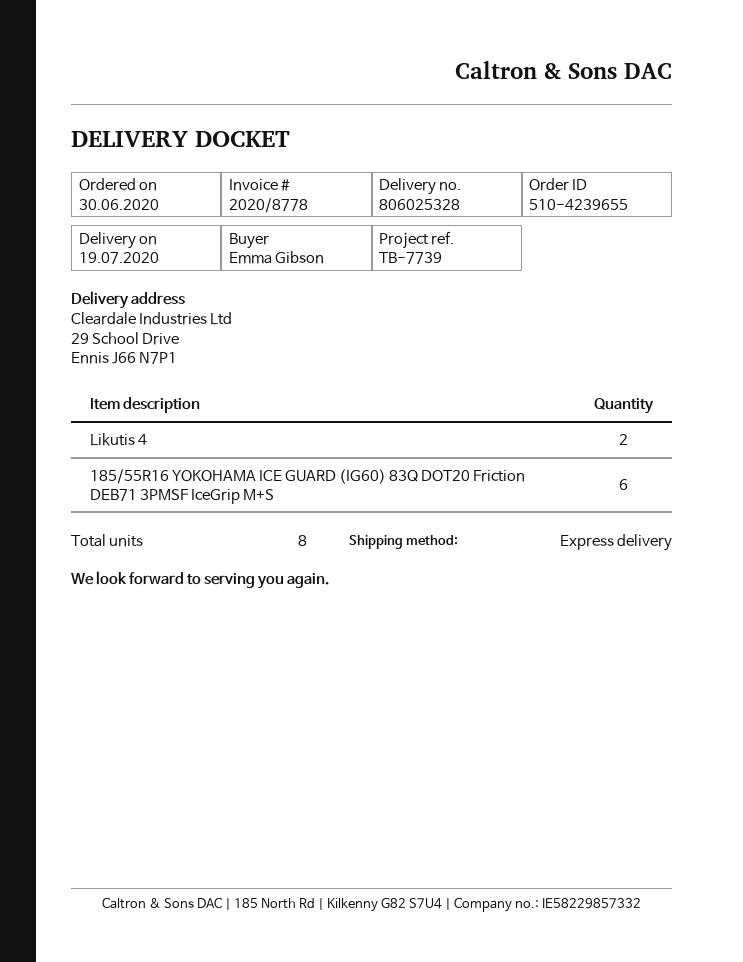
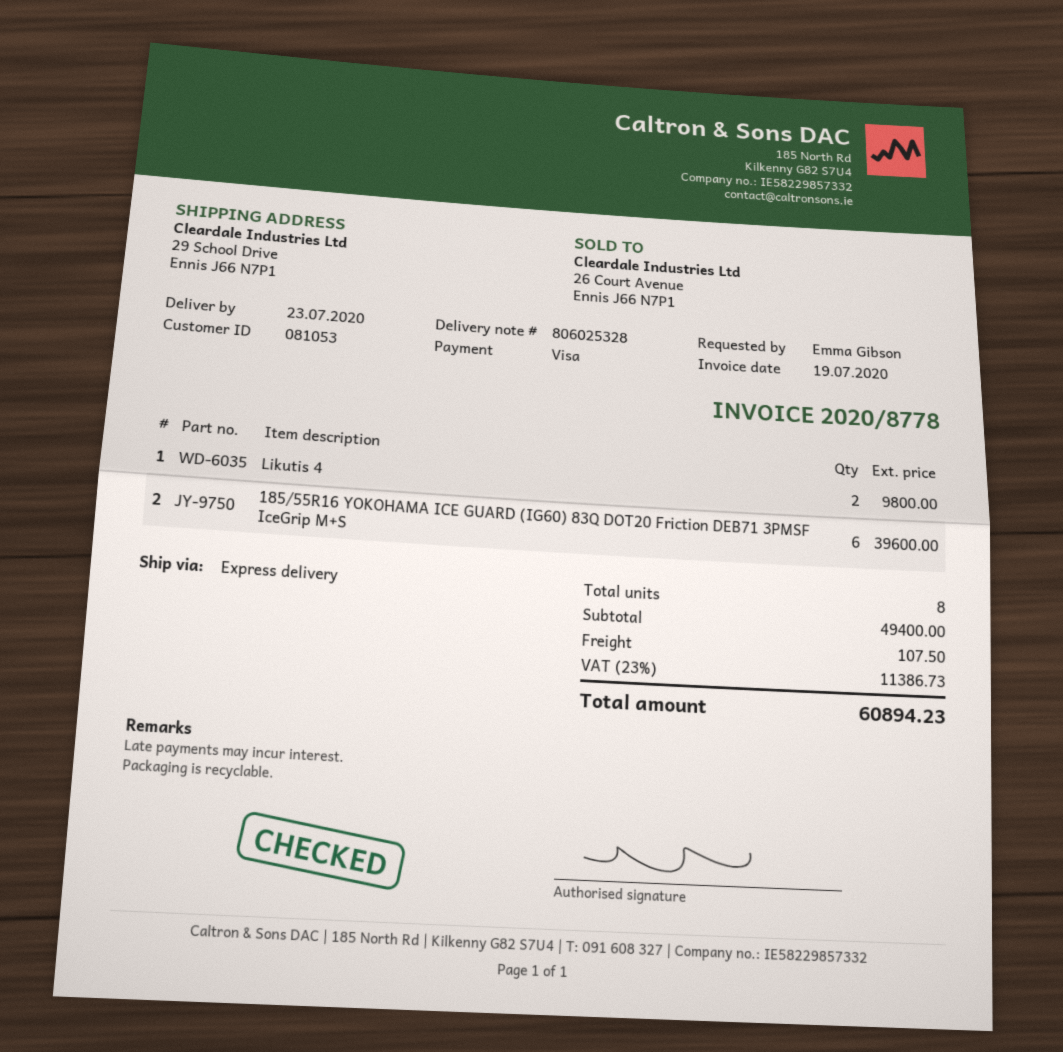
delivery date: 2020-07-19 -> 2020-07-23

